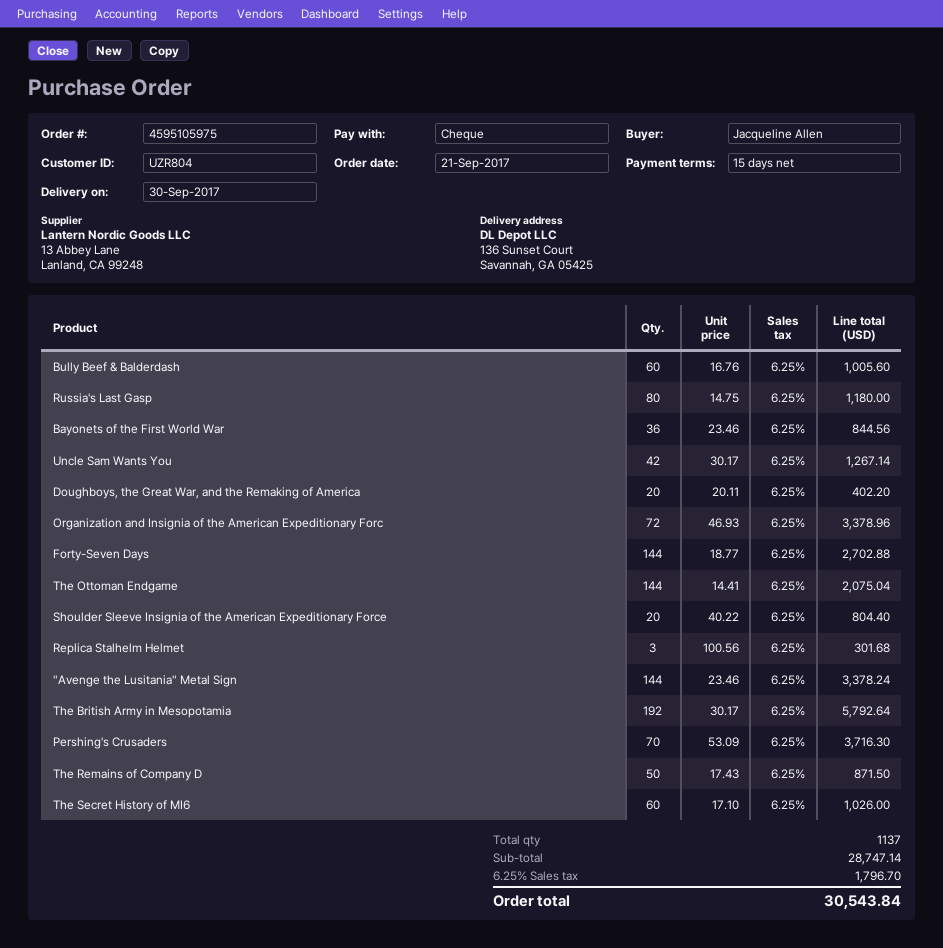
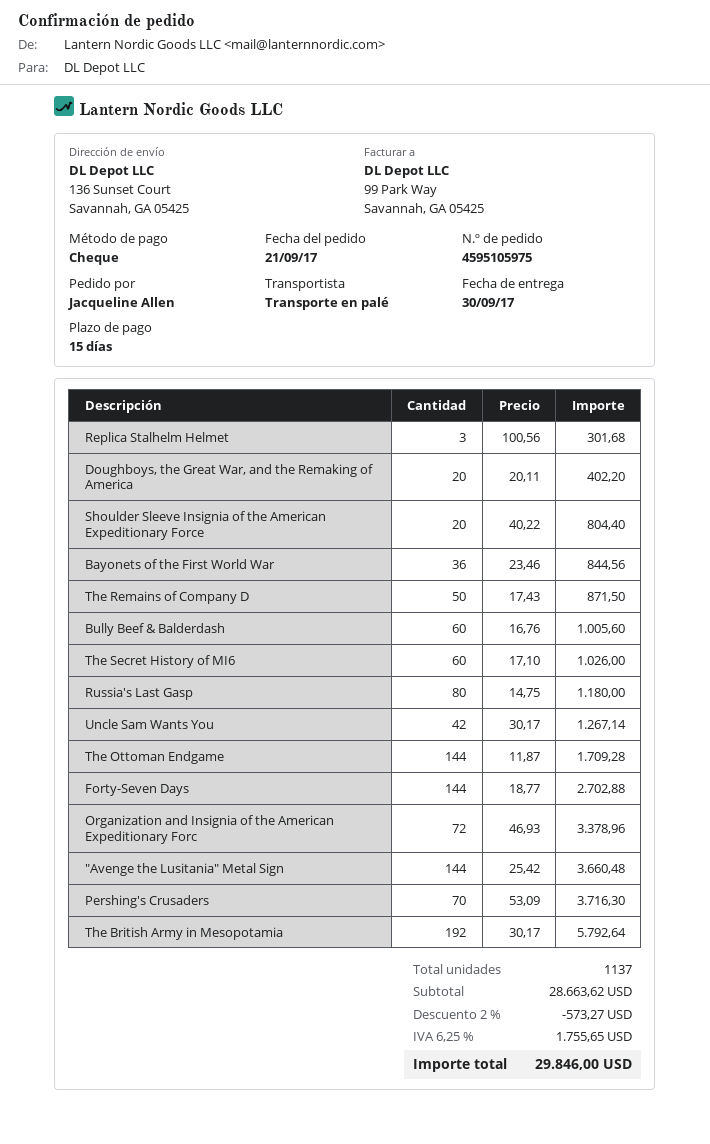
The Ottoman Endgame: 144 x 14.41 = 2075.04 -> 144 x 11.87 = 1709.28
"Avenge the Lusitania" Metal Sign: 144 x 23.46 = 3378.24 -> 144 x 25.42 = 3660.48
subtotal: 28747.14 -> 28663.62
discount: none -> 2% = 573.27
tax: 6.25% = 1796.70 -> 6.25% = 1755.65
total: 30543.84 -> 29846.00

